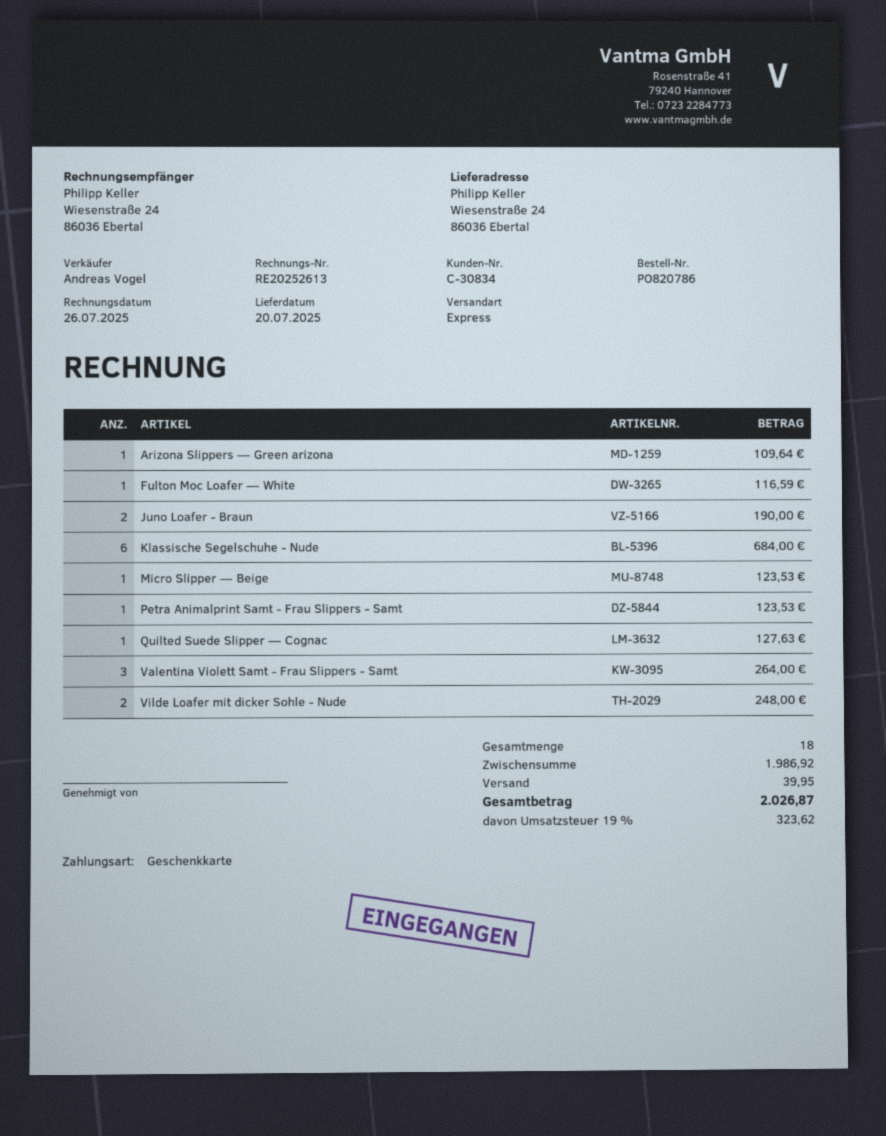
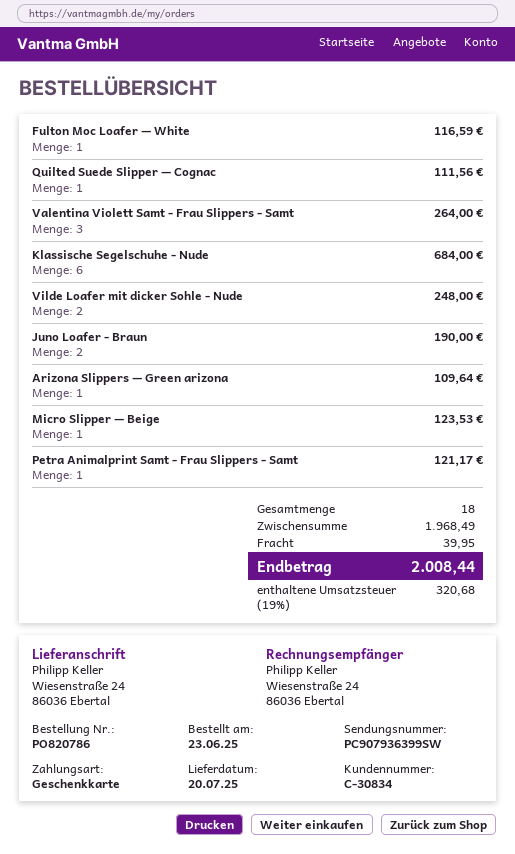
Petra Animalprint Samt - Frau Slippers - Samt: 1 for 123.53 -> 1 for 121.17
Quilted Suede Slipper — Cognac: 1 for 127.63 -> 1 for 111.56
subtotal: 1986.92 -> 1968.49
tax: 19% = 323.62 -> 19% = 320.68
total: 2026.87 -> 2008.44

